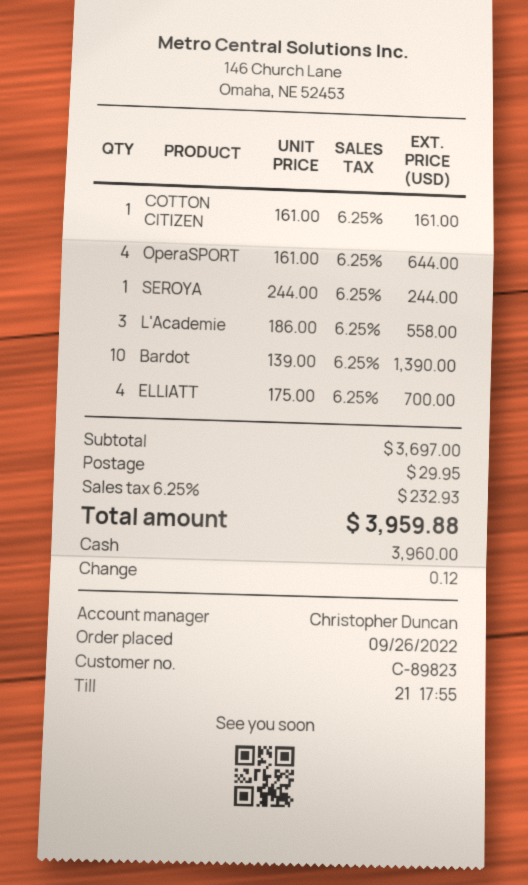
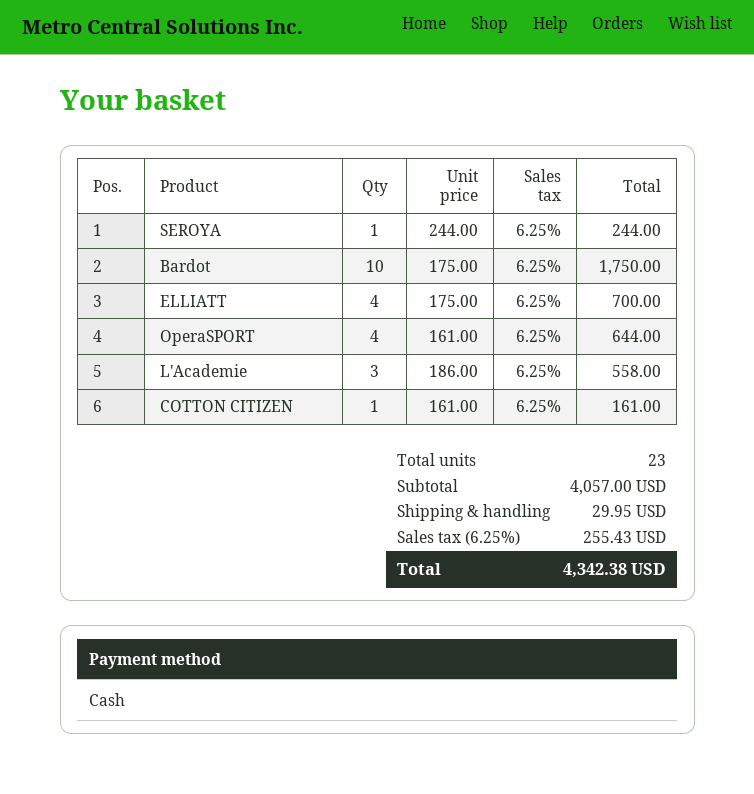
Bardot: 10 x 139.00 = 1390.00 -> 10 x 175.00 = 1750.00
subtotal: 3697.00 -> 4057.00
tax: 6.25% = 232.93 -> 6.25% = 255.43
total: 3959.88 -> 4342.38

